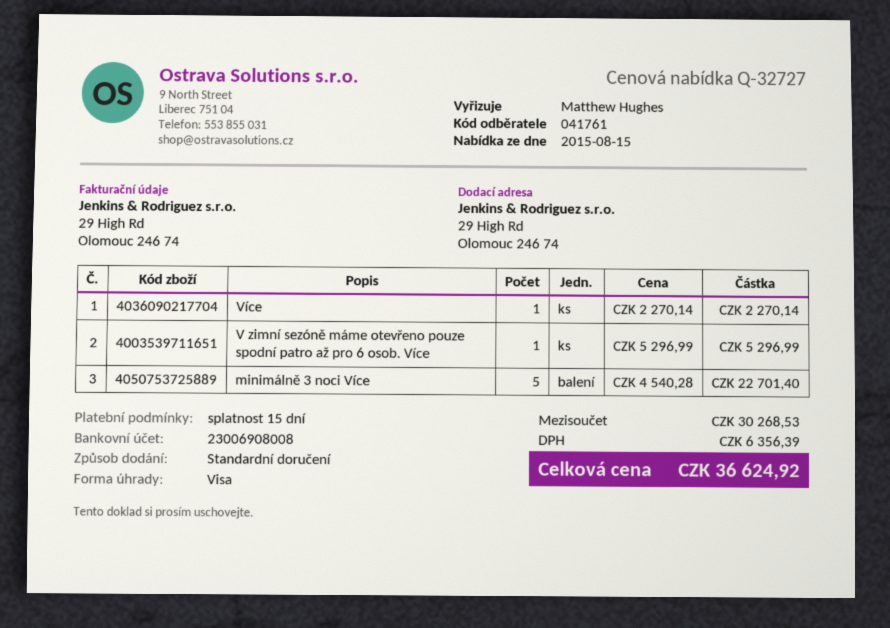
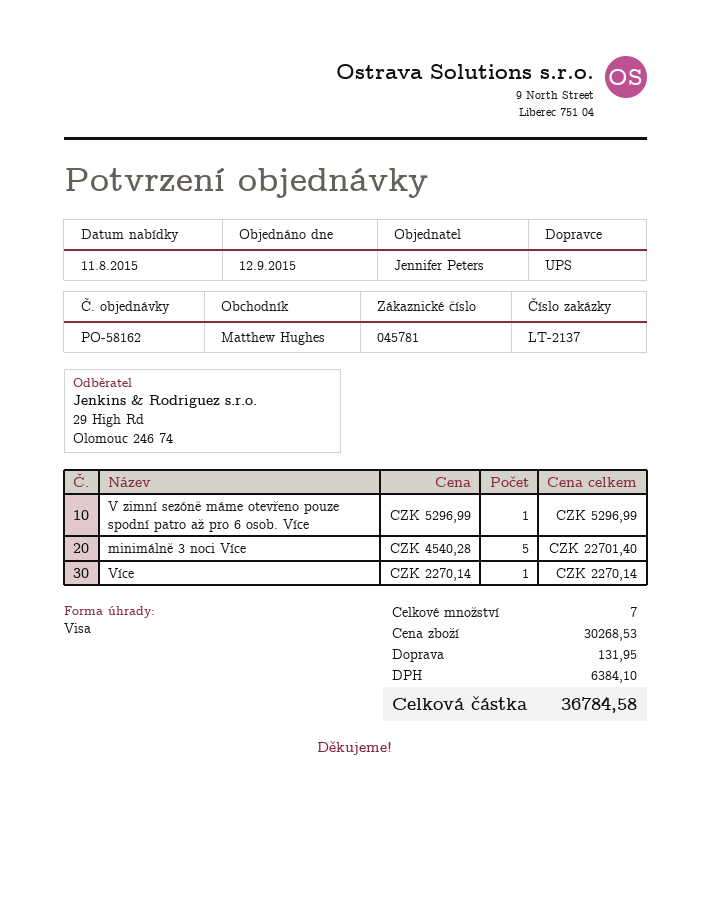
quote date: 2015-08-15 -> 2015-08-11
customer number: 041761 -> 045781
shipping method: standard -> UPS
shipping: none -> 131.95
tax: 6356.39 -> 6384.10
total: 36624.92 -> 36784.58

